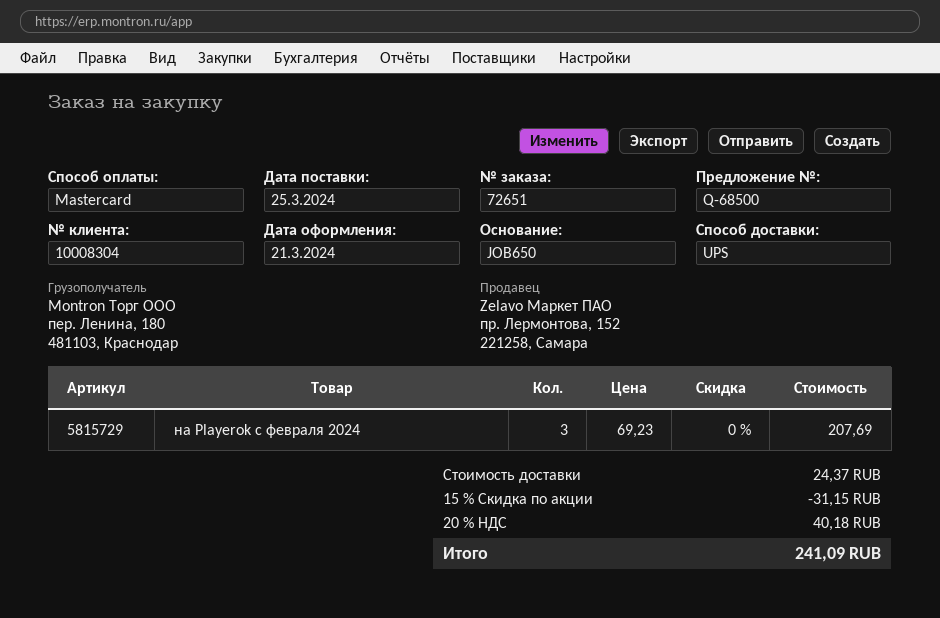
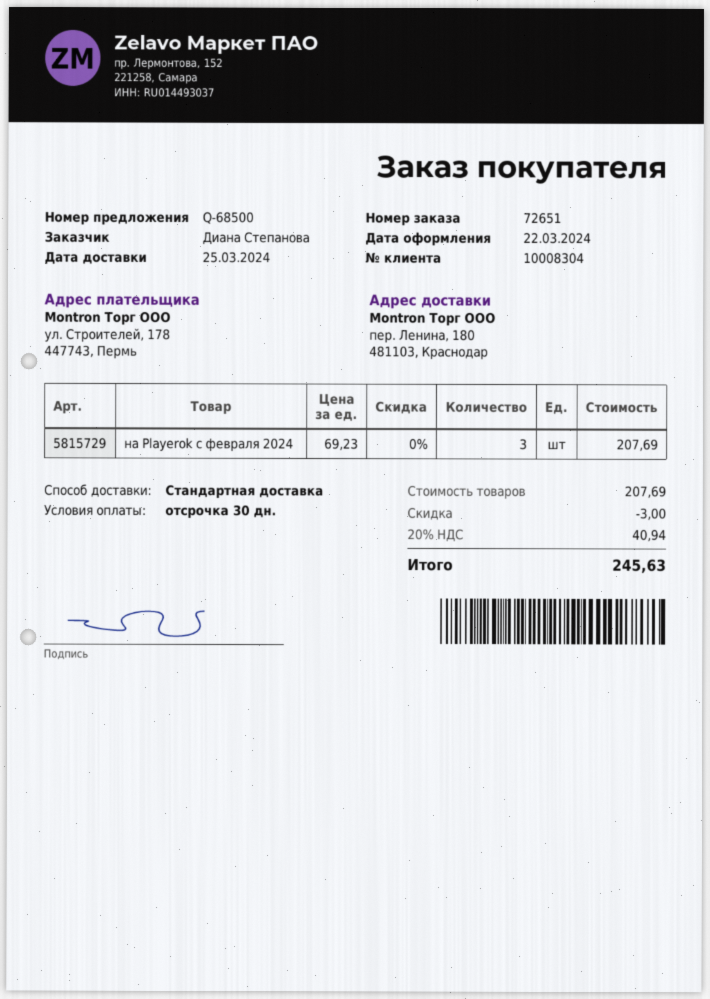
order date: 2024-03-21 -> 2024-03-22
shipping method: UPS -> standard
discount: 31.15 -> 3.00
shipping: 24.37 -> none
tax: 20% = 40.18 -> 20% = 40.94
total: 241.09 -> 245.63

